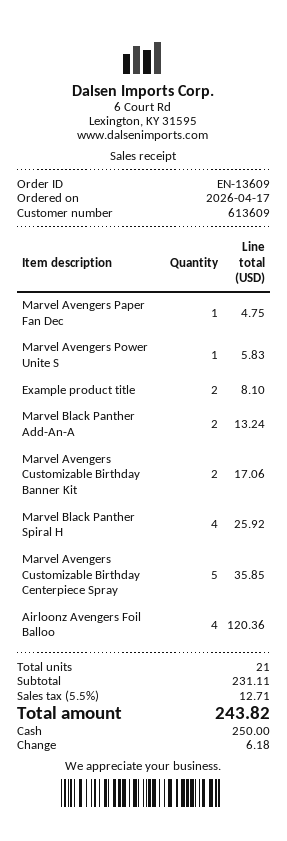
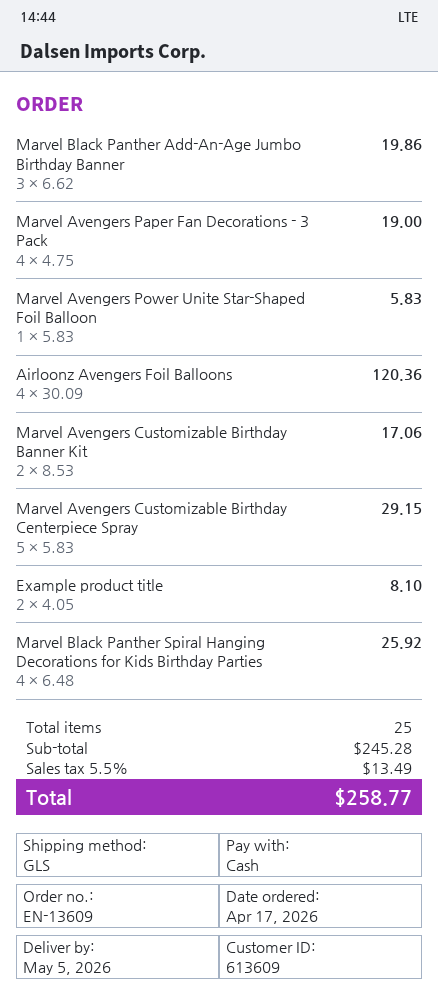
Marvel Avengers Paper Fan Dec: 1 for 4.75 -> 4 for 19.00
Marvel Black Panther Add-An-A: 2 for 13.24 -> 3 for 19.86
Marvel Avengers Customizable Birthday Centerpiece Spray: 5 for 35.85 -> 5 for 29.15
total quantity: 21 -> 25
subtotal: 231.11 -> 245.28
tax: 5.5% = 12.71 -> 5.5% = 13.49
total: 243.82 -> 258.77

